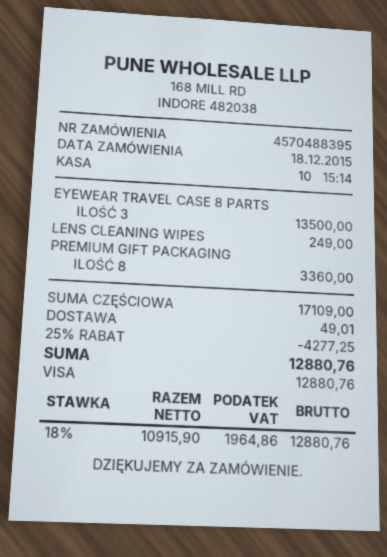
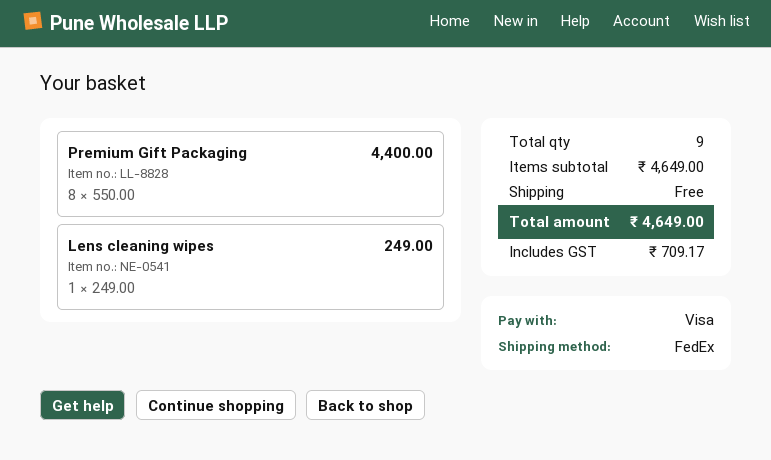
EYEWEAR TRAVEL CASE 8 PARTS: 3 for 13500.00 -> none
PREMIUM GIFT PACKAGING: 8 for 3360.00 -> 8 for 4400.00
subtotal: 17109.00 -> 4649.00
discount: 25% = 4277.25 -> none
shipping: 49.01 -> 0.00
tax: 1964.86 -> 709.17
total: 12880.76 -> 4649.00

